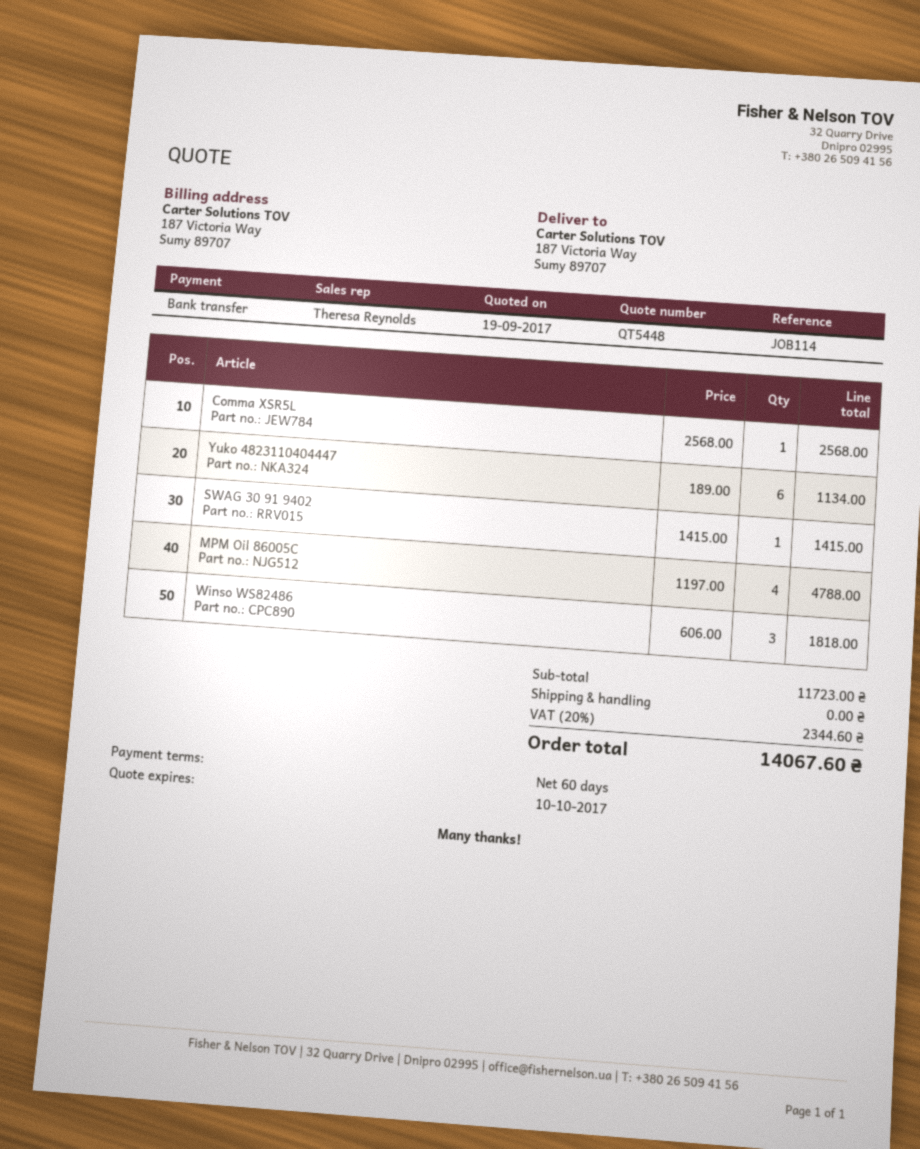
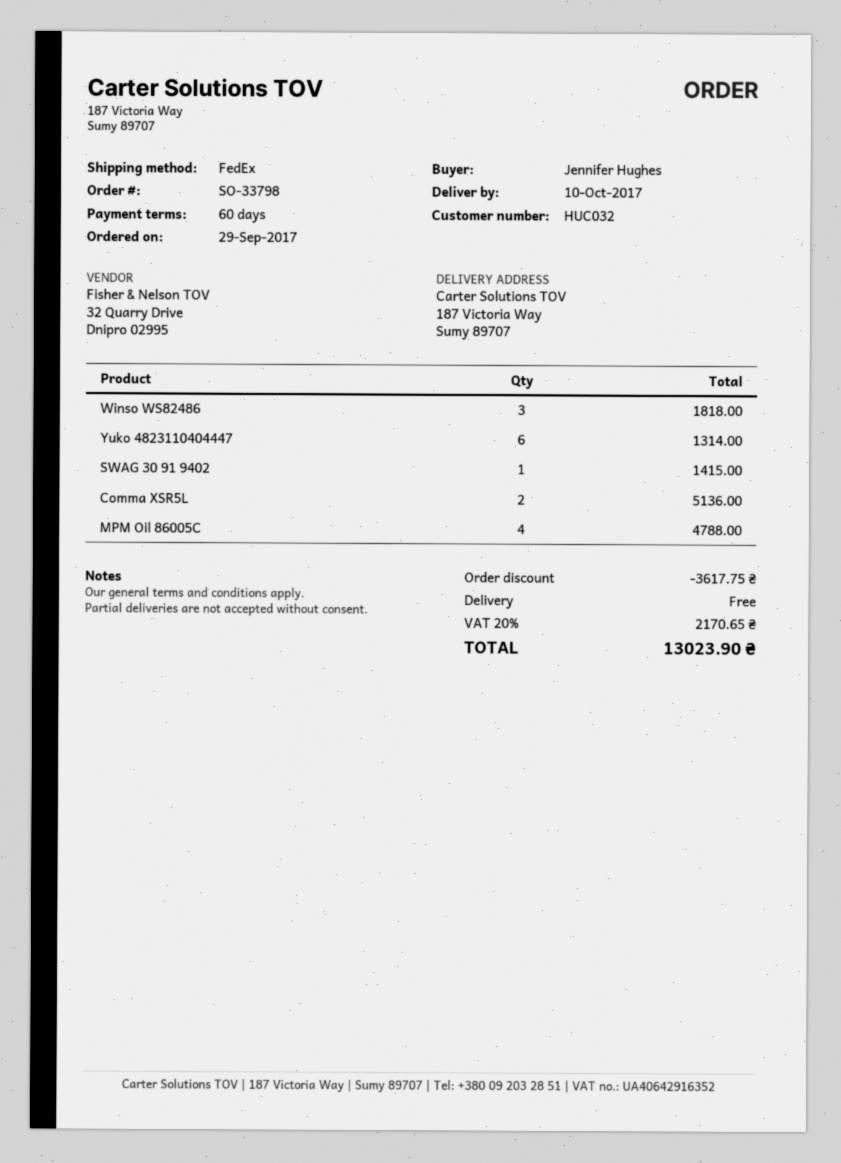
Comma XSR5L: 1 for 2568.00 -> 2 for 5136.00
Yuko 4823110404447: 6 for 1134.00 -> 6 for 1314.00
discount: none -> 3617.75
tax: 20% = 2344.60 -> 20% = 2170.65
total: 14067.60 -> 13023.90

